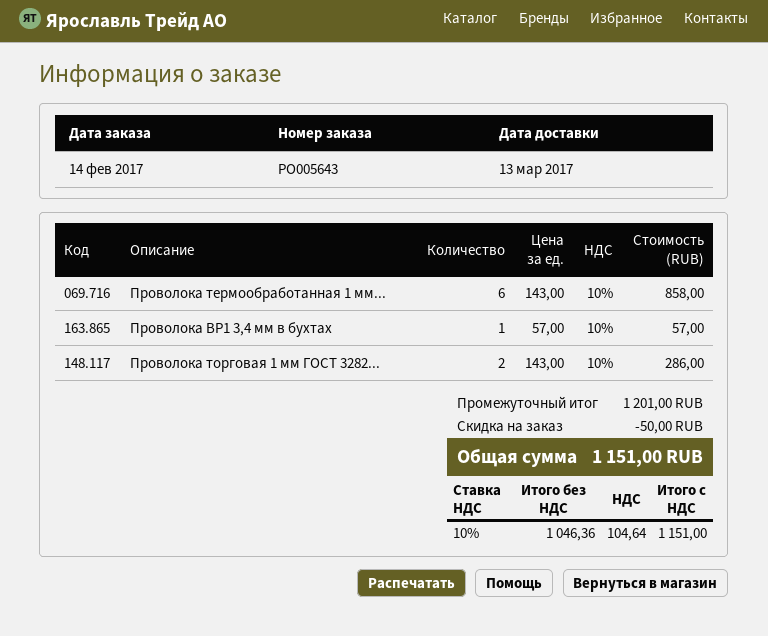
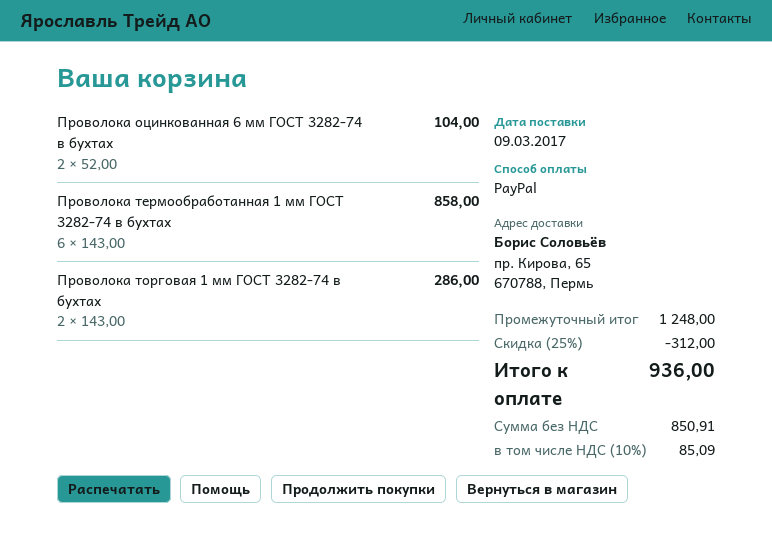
delivery date: 2017-03-13 -> 2017-03-09
Проволока ВР1 3,4 мм в бухтах: 1 x 57.00 = 57.00 -> none
Проволока оцинкованная 6 мм ГОСТ 3282-74 в бухтах: none -> 2 x 52.00 = 104.00
subtotal: 1201.00 -> 1248.00
discount: 50.00 -> 312.00
net: 1046.36 -> 850.91
tax: 10% = 104.64 -> 10% = 85.09
total: 1151.00 -> 936.00

